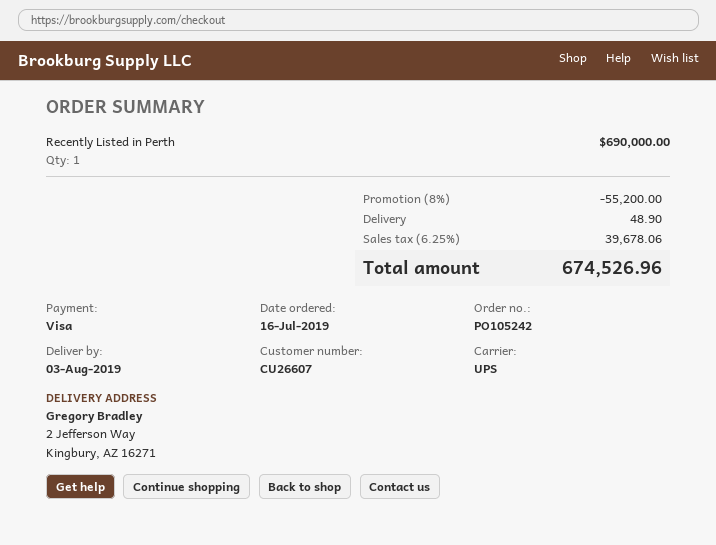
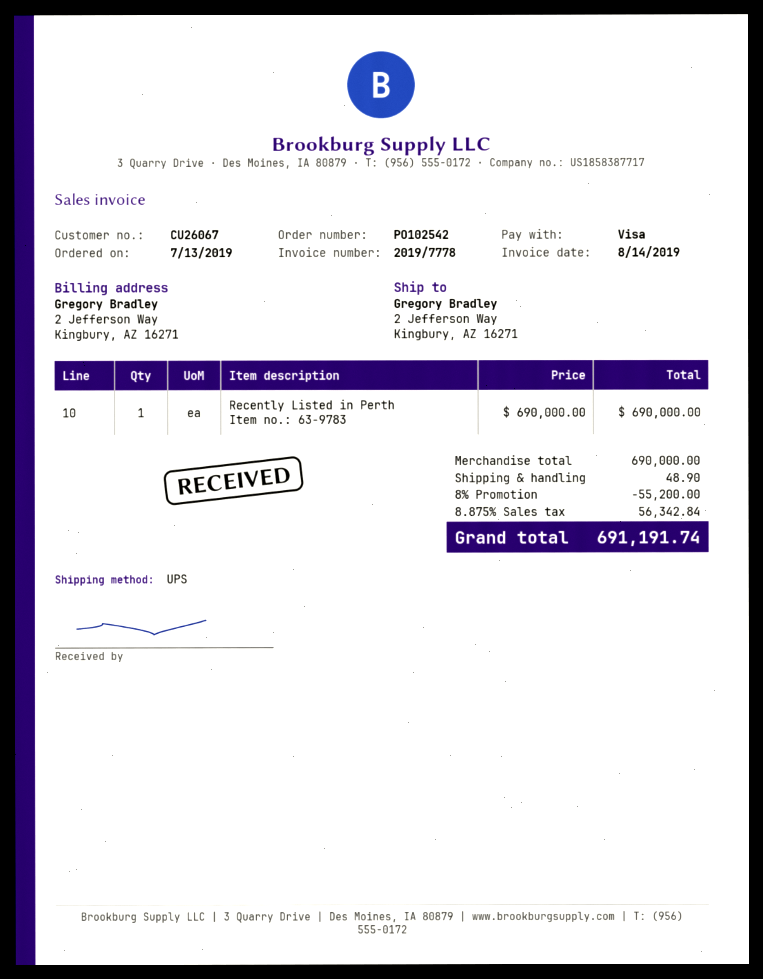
order number: PO105242 -> PO102542
order date: 2019-07-16 -> 2019-07-13
customer number: CU26607 -> CU26067
tax: 6.25% = 39678.06 -> 8.875% = 56342.84
total: 674526.96 -> 691191.74

